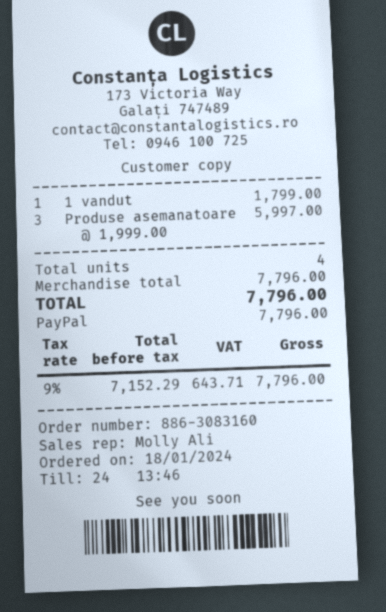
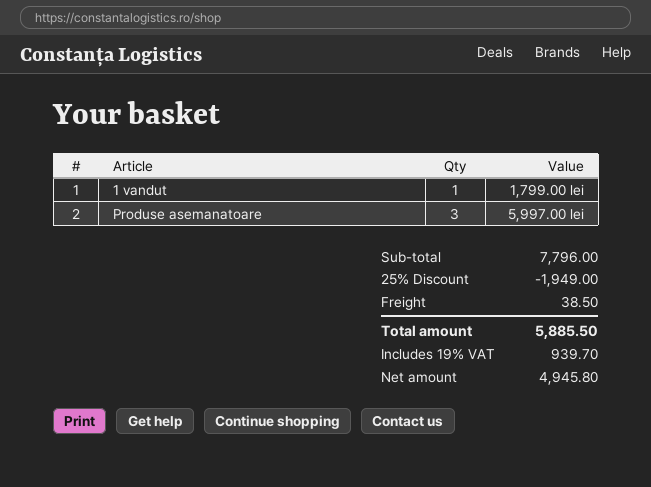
discount: none -> 25% = 1949.00
shipping: none -> 38.50
net: 7152.29 -> 4945.80
tax: 9% = 643.71 -> 19% = 939.70
total: 7796.00 -> 5885.50

